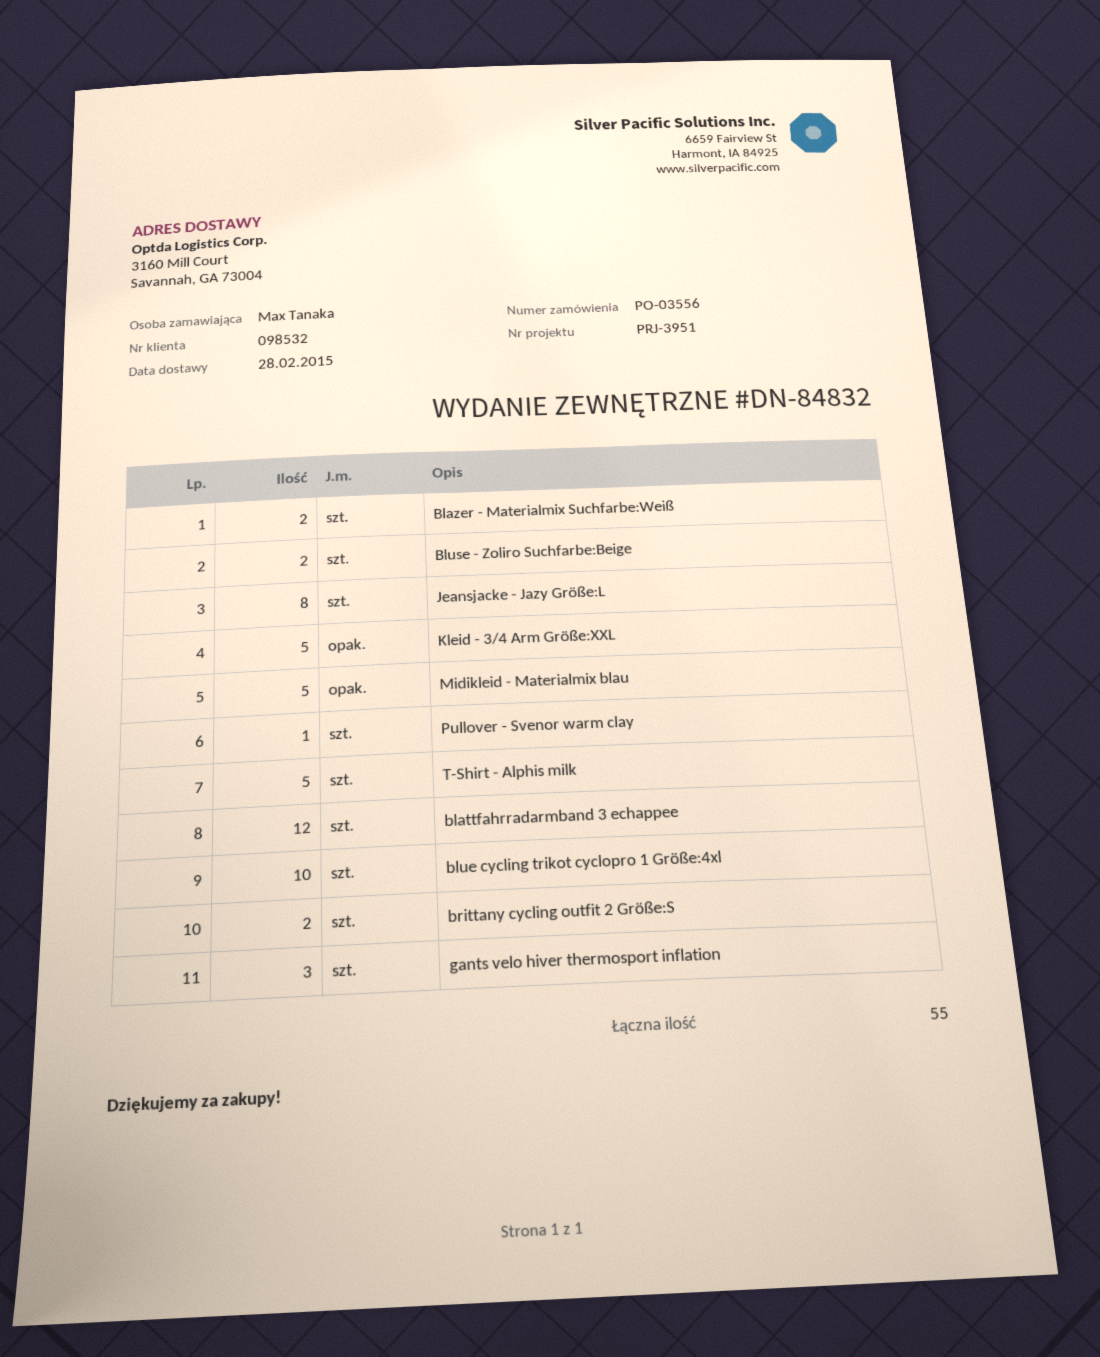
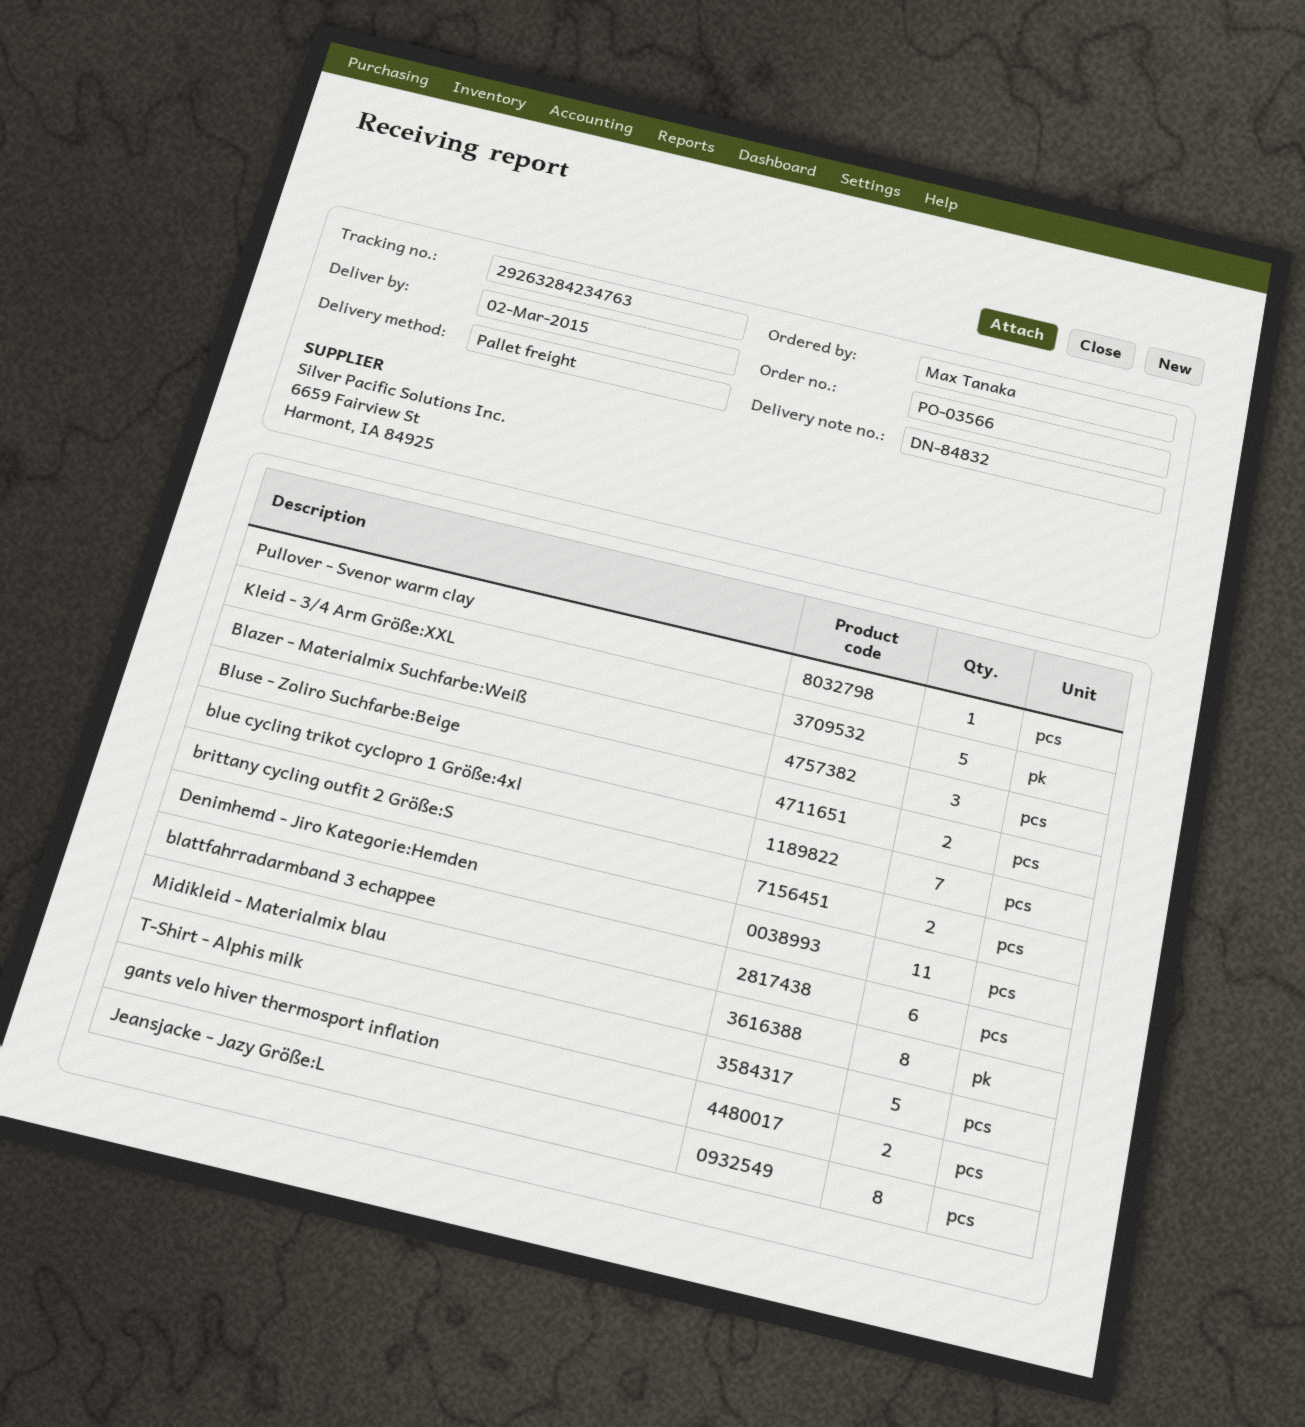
order number: PO-03556 -> PO-03566
delivery date: 2015-02-28 -> 2015-03-02
Blazer - Materialmix Suchfarbe:Weiß: 2 -> 3
Midikleid - Materialmix blau: 5 -> 8
blattfahrradarmband 3 echappee: 12 -> 6
blue cycling trikot cyclopro 1 Größe:4xl: 10 -> 7
gants velo hiver thermosport inflation: 3 -> 2
Denimhemd - Jiro Kategorie:Hemden: none -> 11

